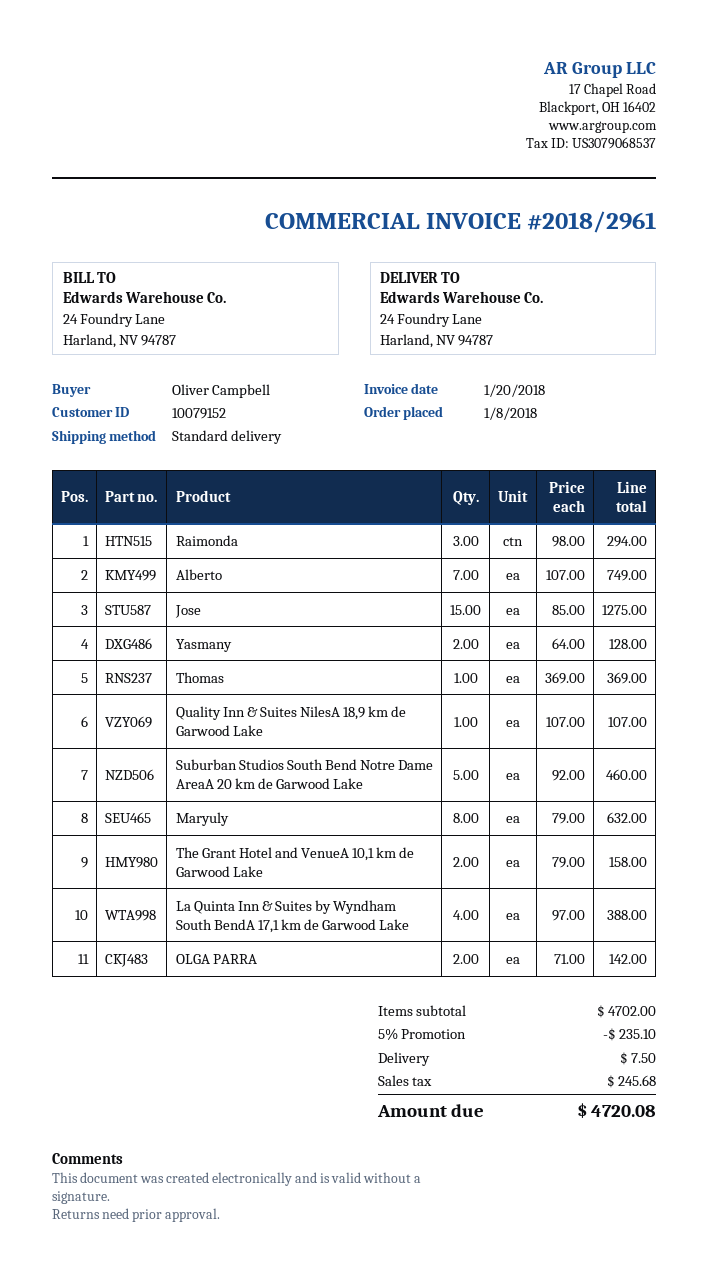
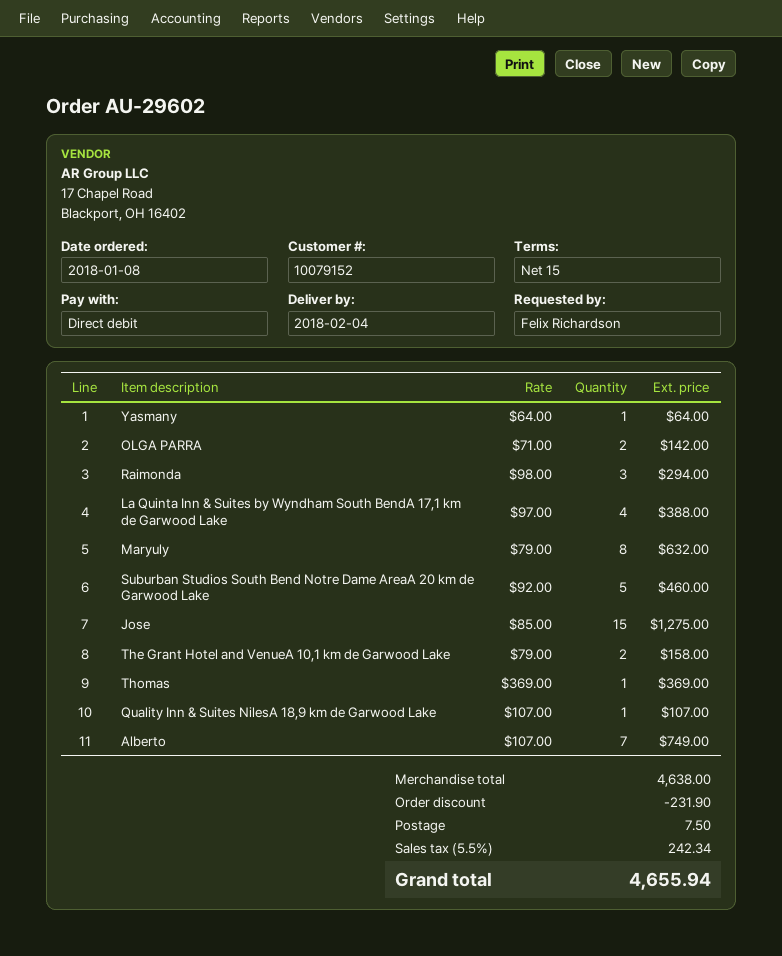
ordered by: Oliver Campbell -> Felix Richardson
Yasmany: 2 x 64.00 = 128.00 -> 1 x 64.00 = 64.00
subtotal: 4702.00 -> 4638.00
discount: 235.10 -> 231.90
tax: 245.68 -> 242.34
total: 4720.08 -> 4655.94

